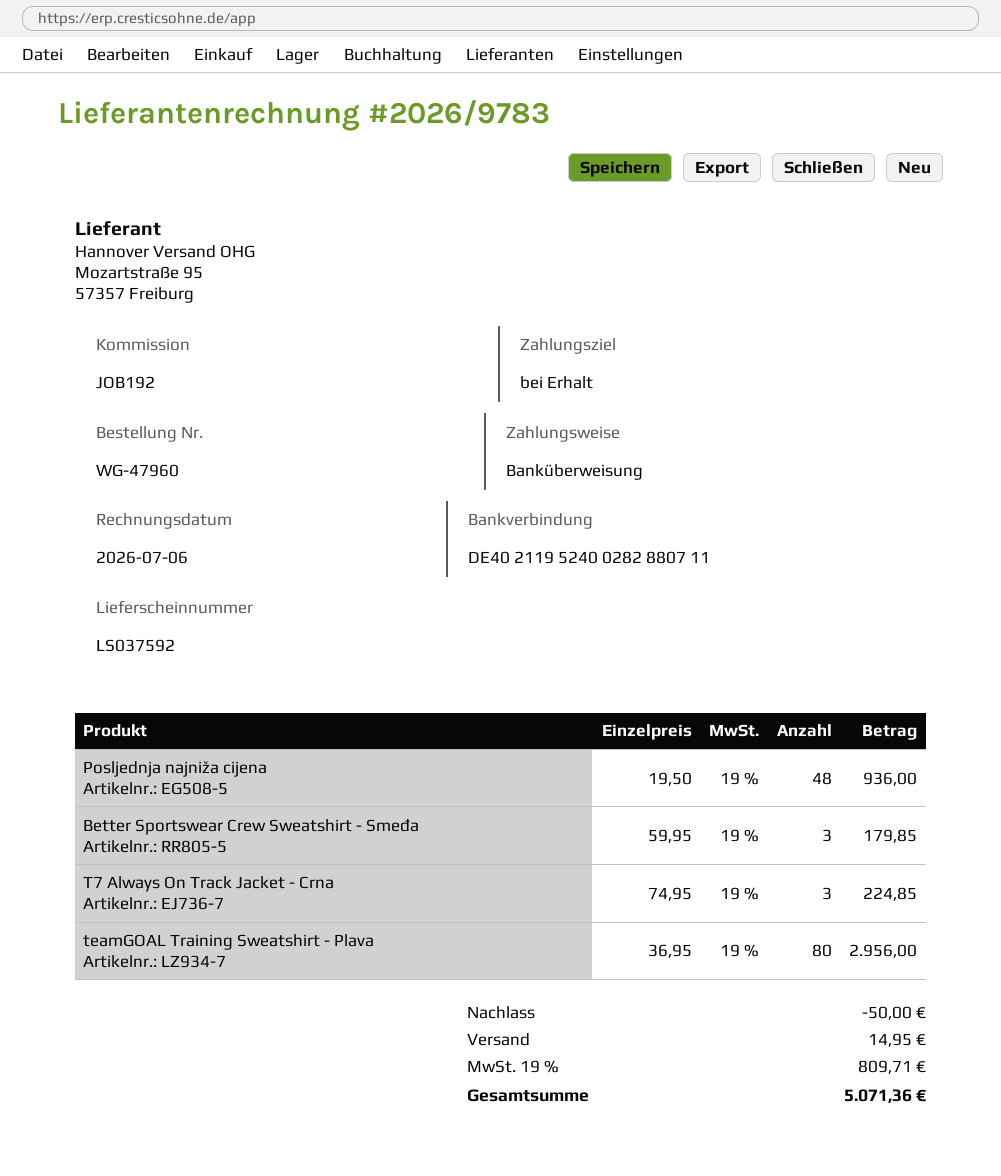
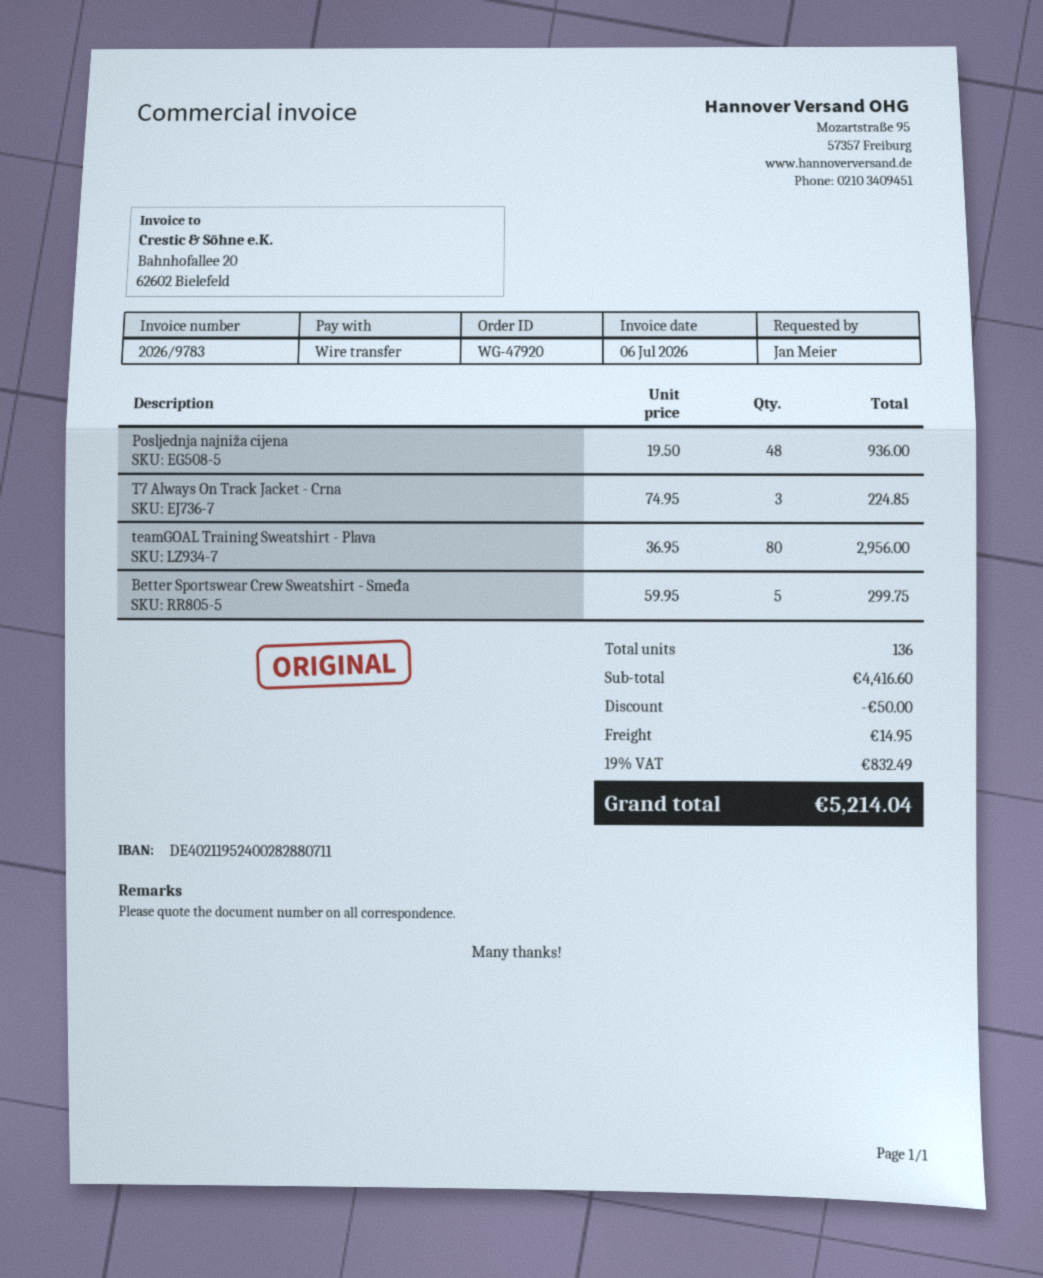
order number: WG-47960 -> WG-47920
Better Sportswear Crew Sweatshirt - Smeđa: 3 x 59.95 = 179.85 -> 5 x 59.95 = 299.75
tax: 19% = 809.71 -> 19% = 832.49
total: 5071.36 -> 5214.04

